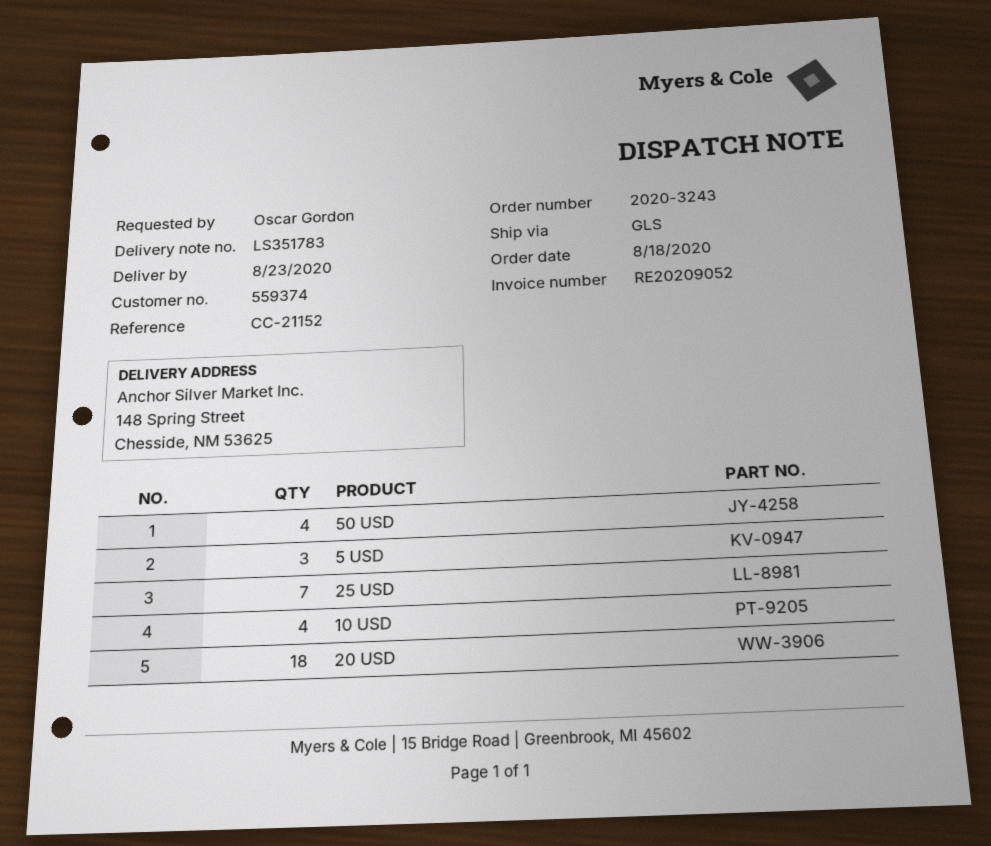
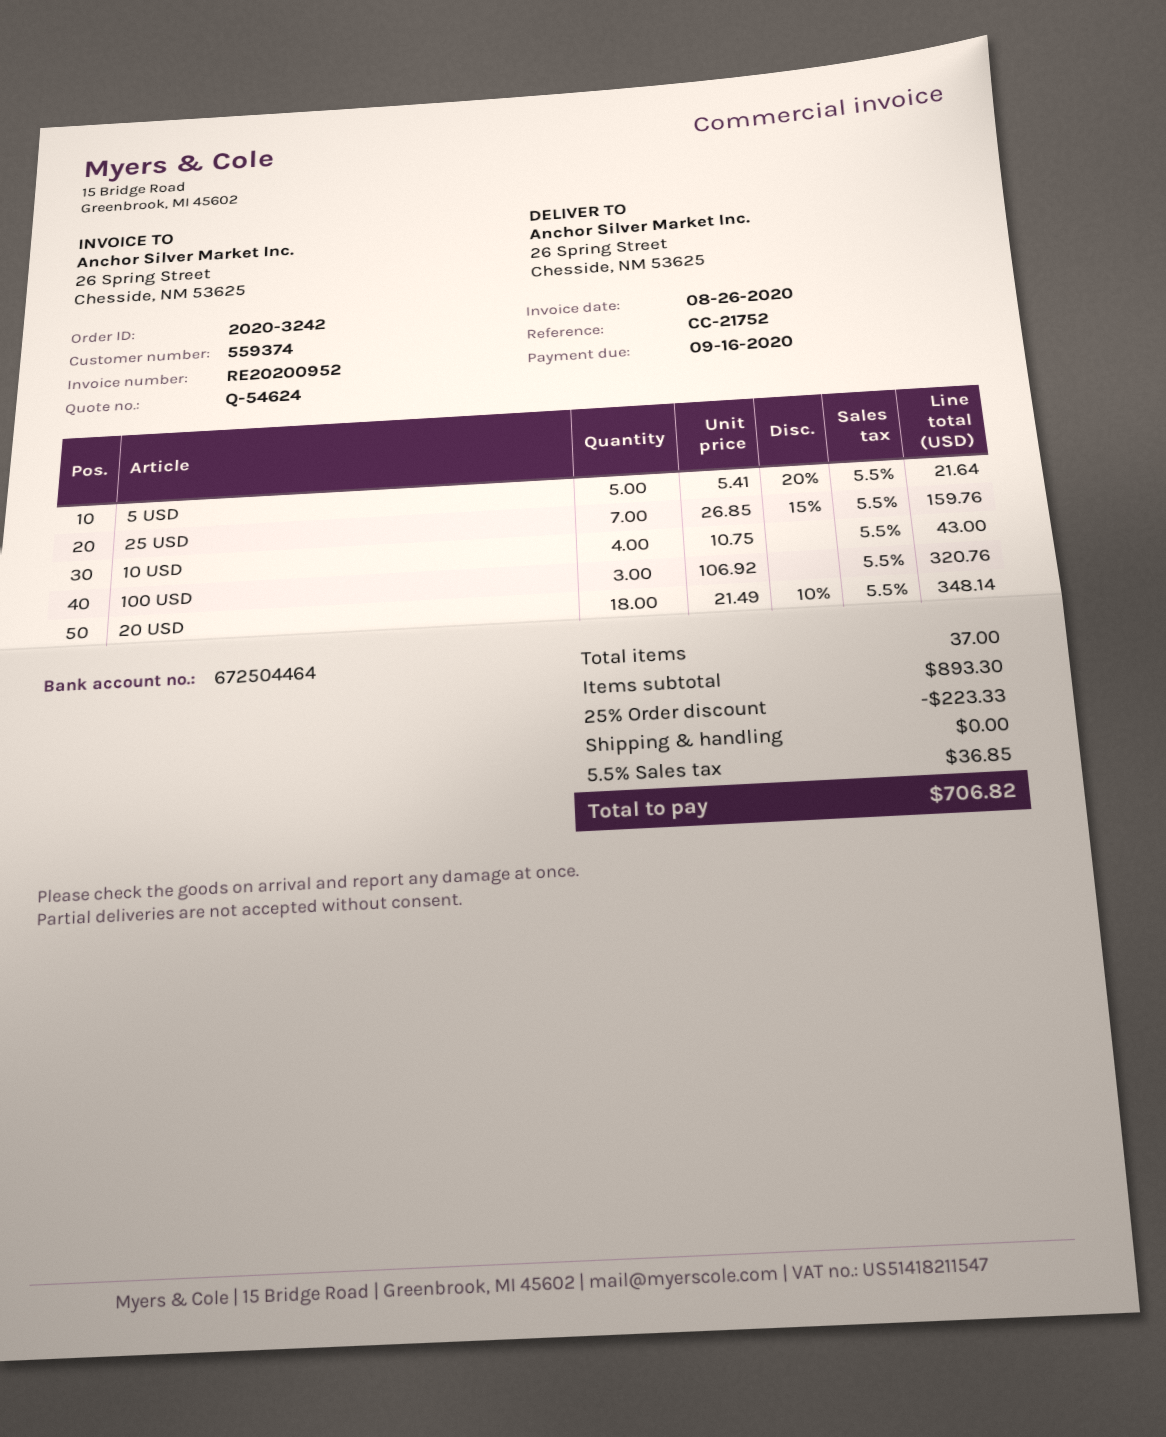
order number: 2020-3243 -> 2020-3242
invoice number: RE20209052 -> RE20200952
reference: CC-21152 -> CC-21752
ship to: 148 Spring Street, Chesside, NM 53625 -> 26 Spring Street, Chesside, NM 53625
50 USD: 4 -> none
5 USD: 3 -> 5
100 USD: none -> 3

